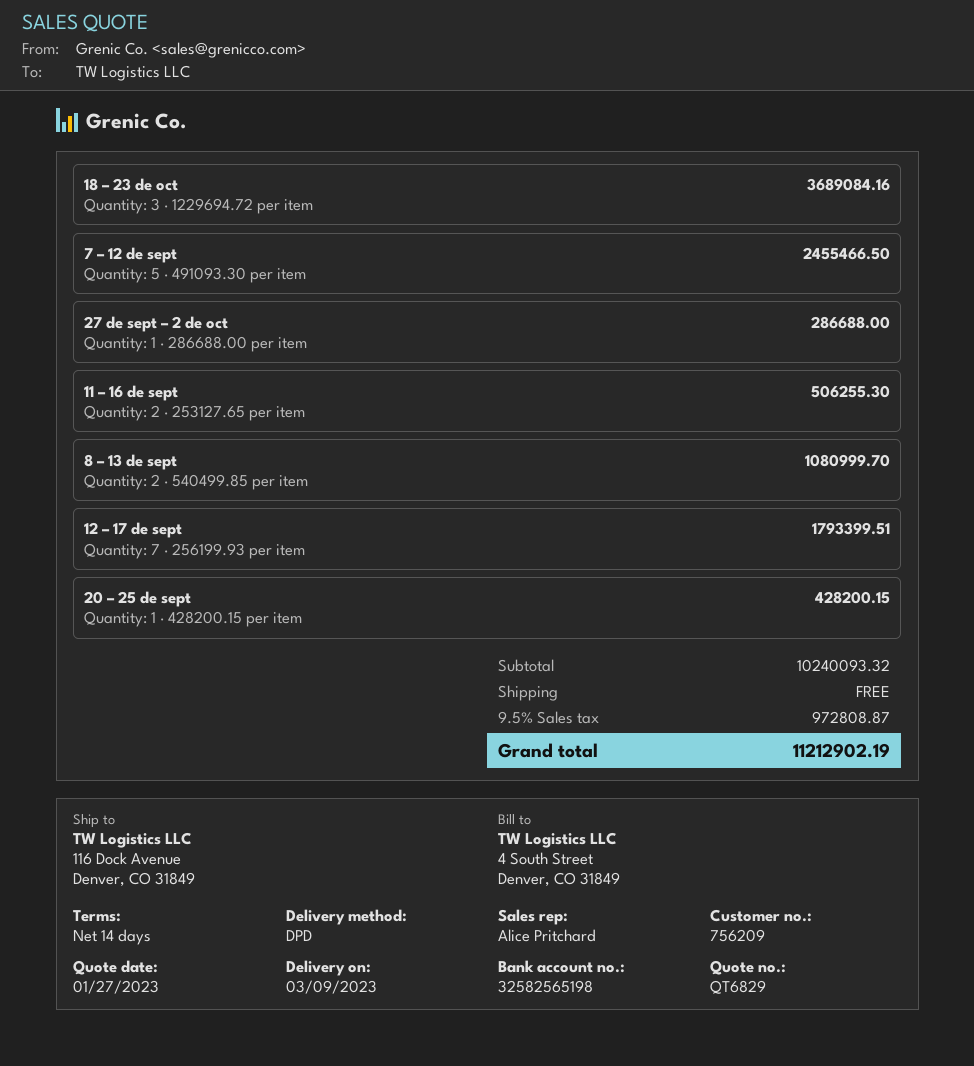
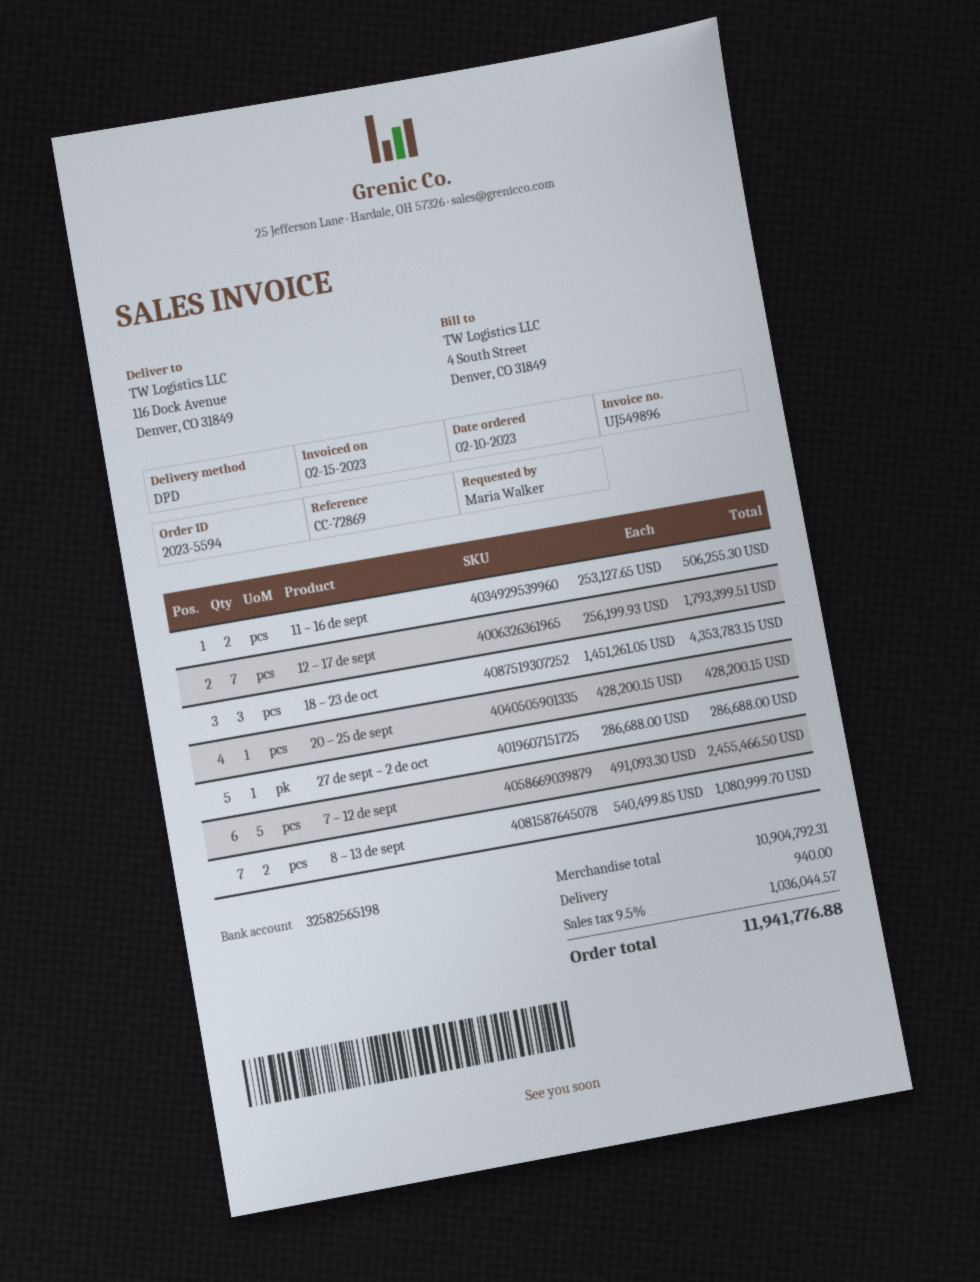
18 – 23 de oct: 3 x 1229694.72 = 3689084.16 -> 3 x 1451261.05 = 4353783.15
subtotal: 10240093.32 -> 10904792.31
shipping: 0.00 -> 940.00
tax: 9.5% = 972808.87 -> 9.5% = 1036044.57
total: 11212902.19 -> 11941776.88

